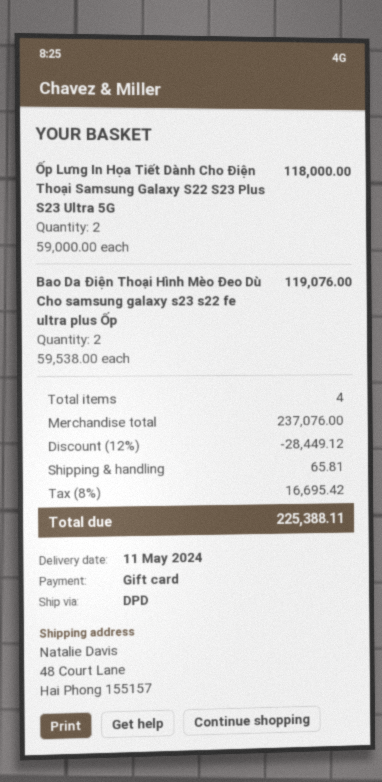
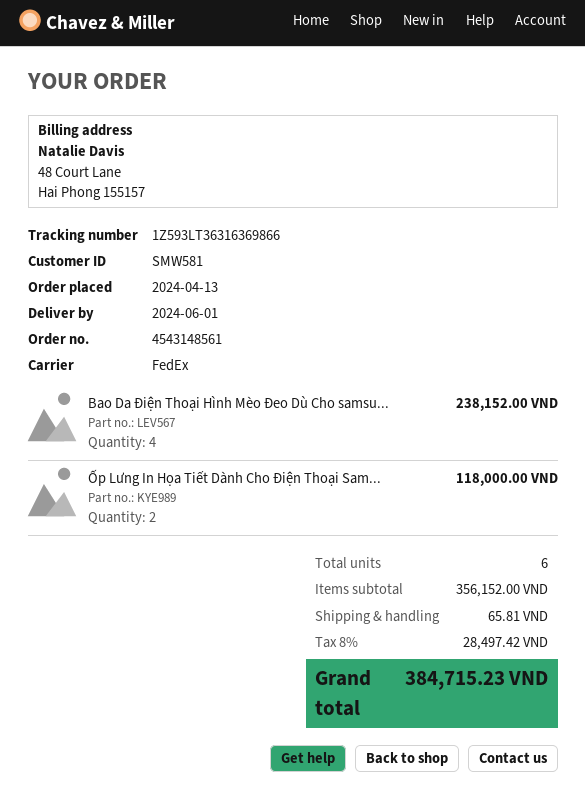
delivery date: 2024-05-11 -> 2024-06-01
shipping method: DPD -> FedEx
Bao Da Điện Thoại Hình Mèo Đeo Dù Cho samsung galaxy s23 s22 fe ultra plus Ốp: 2 for 119076.00 -> 4 for 238152.00
total quantity: 4 -> 6
subtotal: 237076.00 -> 356152.00
discount: 12% = 28449.12 -> none
tax: 8% = 16695.42 -> 8% = 28497.42
total: 225388.11 -> 384715.23

